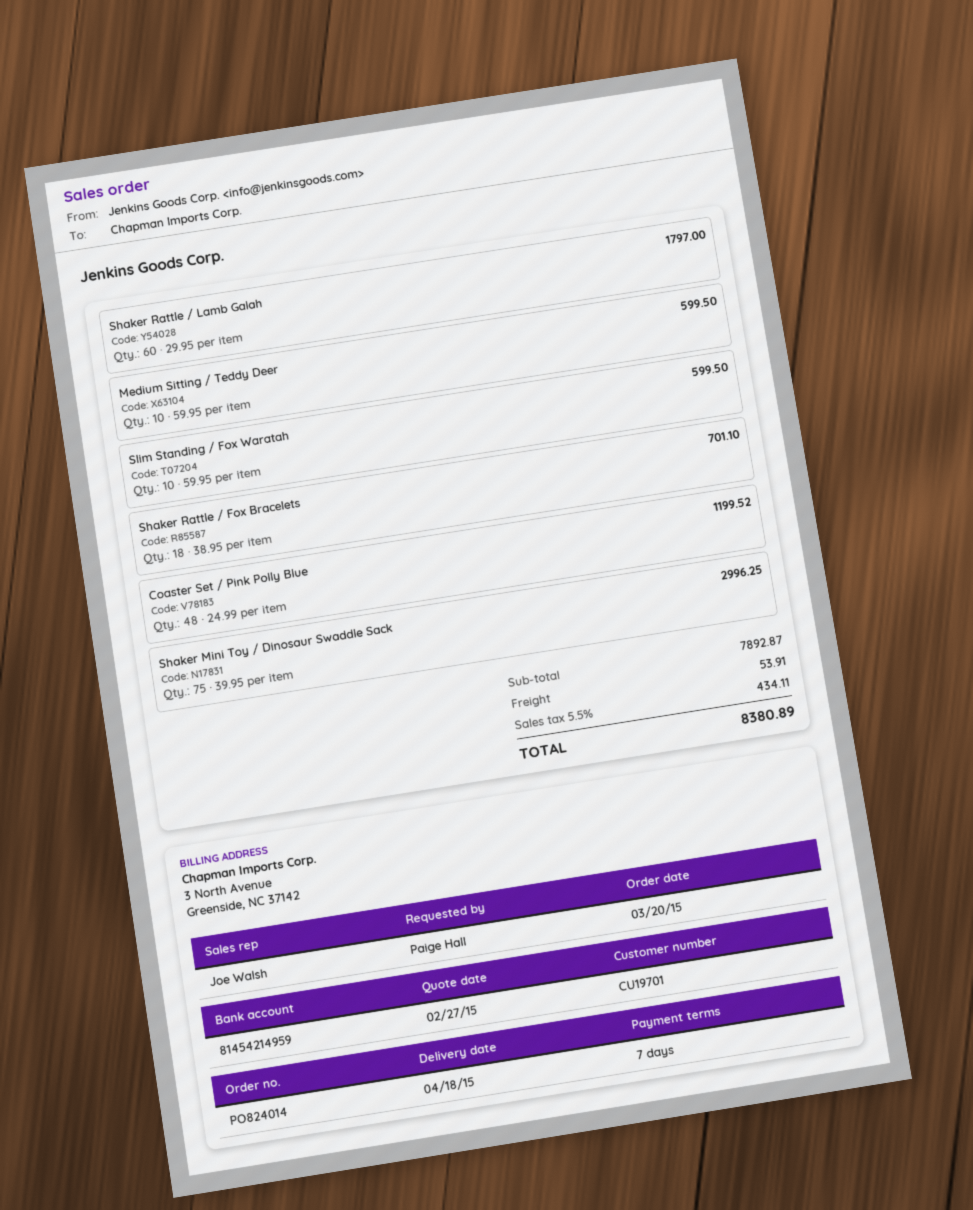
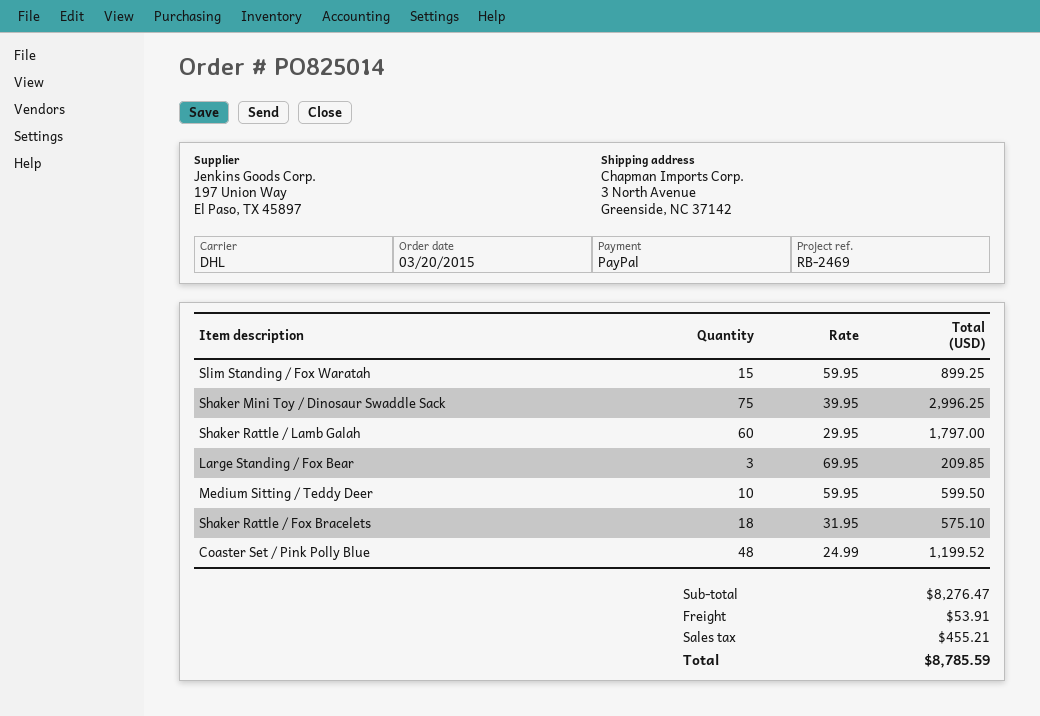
order number: PO824014 -> PO825014
Slim Standing / Fox Waratah: 10 x 59.95 = 599.50 -> 15 x 59.95 = 899.25
Shaker Rattle / Fox Bracelets: 18 x 38.95 = 701.10 -> 18 x 31.95 = 575.10
Large Standing / Fox Bear: none -> 3 x 69.95 = 209.85
subtotal: 7892.87 -> 8276.47
tax: 434.11 -> 455.21
total: 8380.89 -> 8785.59

